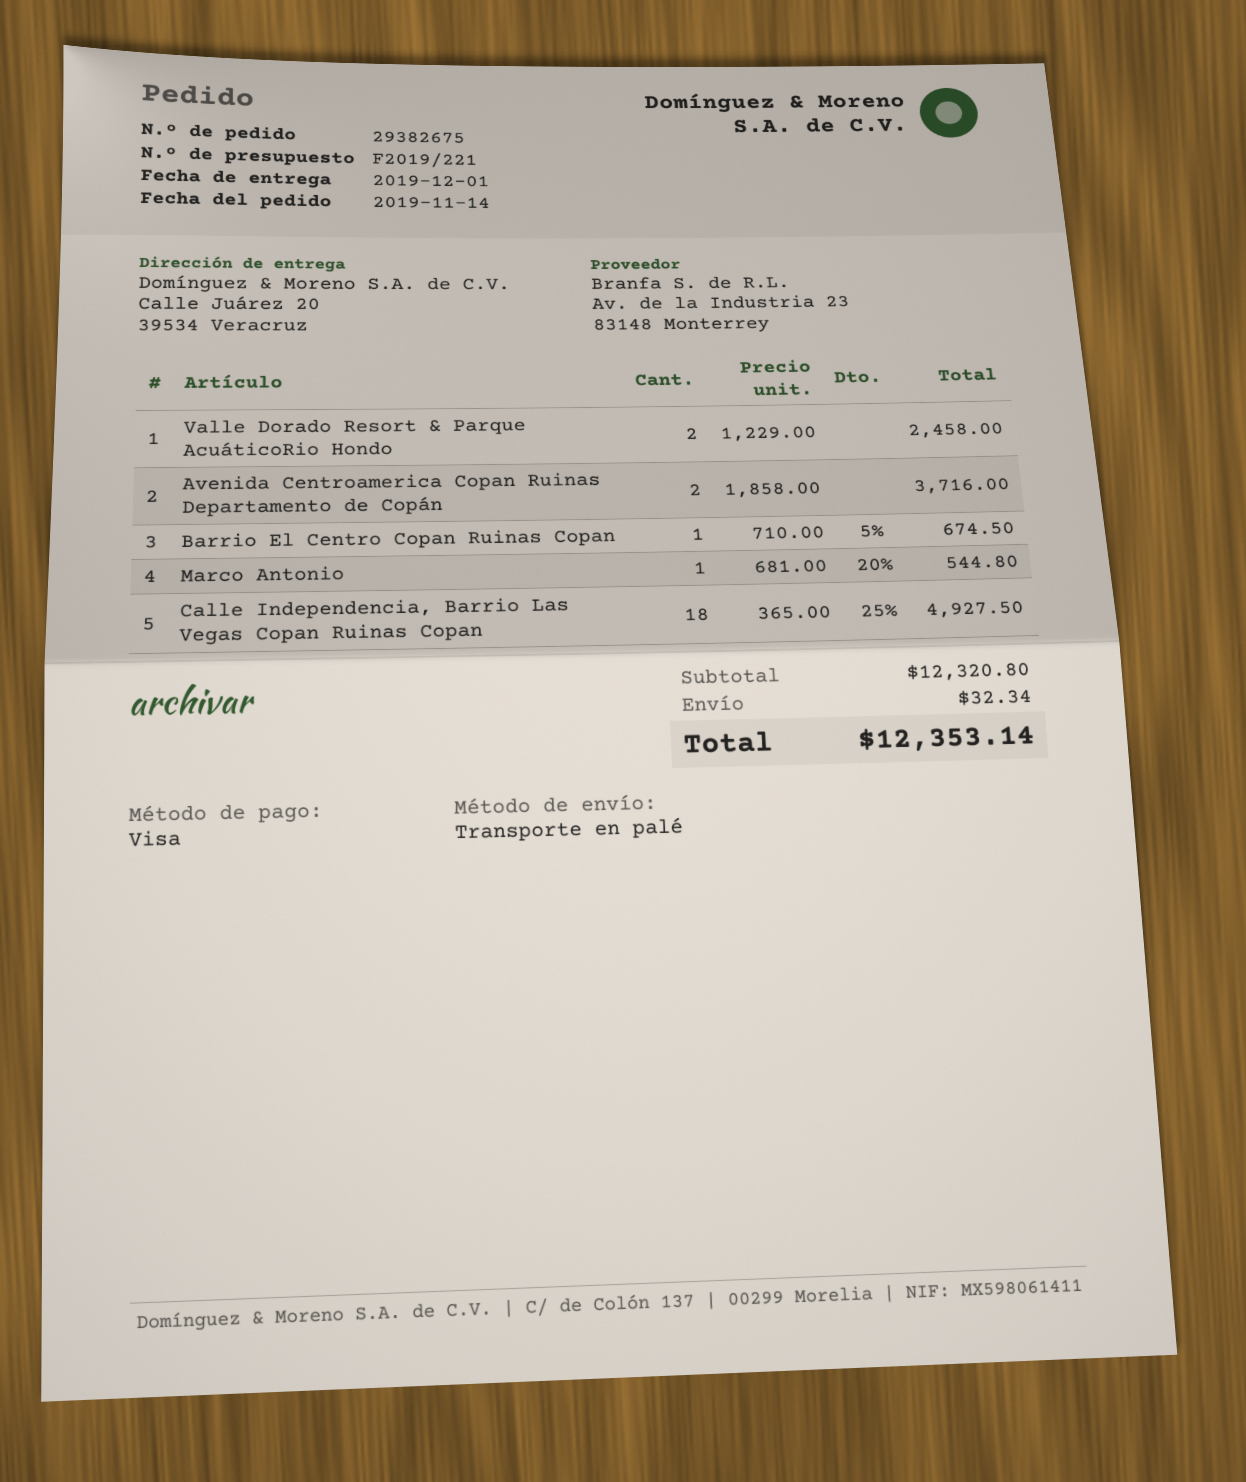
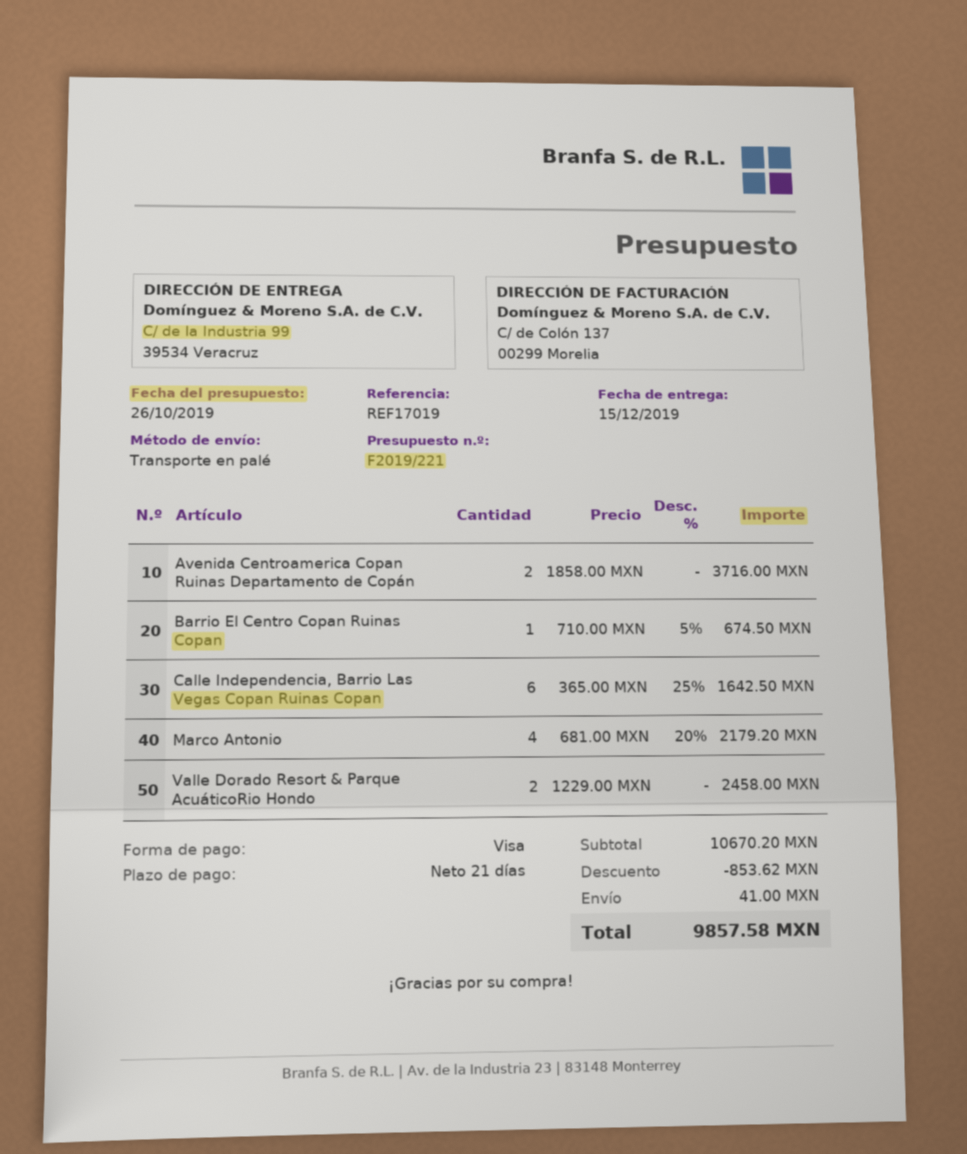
delivery date: 2019-12-01 -> 2019-12-15
ship to: Calle Juárez 20, 39534 Veracruz -> C/ de la Industria 99, 39534 Veracruz
Marco Antonio: 1 x 681.00 - 20% = 544.80 -> 4 x 681.00 - 20% = 2179.20
Calle Independencia, Barrio Las Vegas Copan Ruinas Copan: 18 x 365.00 - 25% = 4927.50 -> 6 x 365.00 - 25% = 1642.50
subtotal: 12320.80 -> 10670.20
discount: none -> 853.62
shipping: 32.34 -> 41.00
total: 12353.14 -> 9857.58

